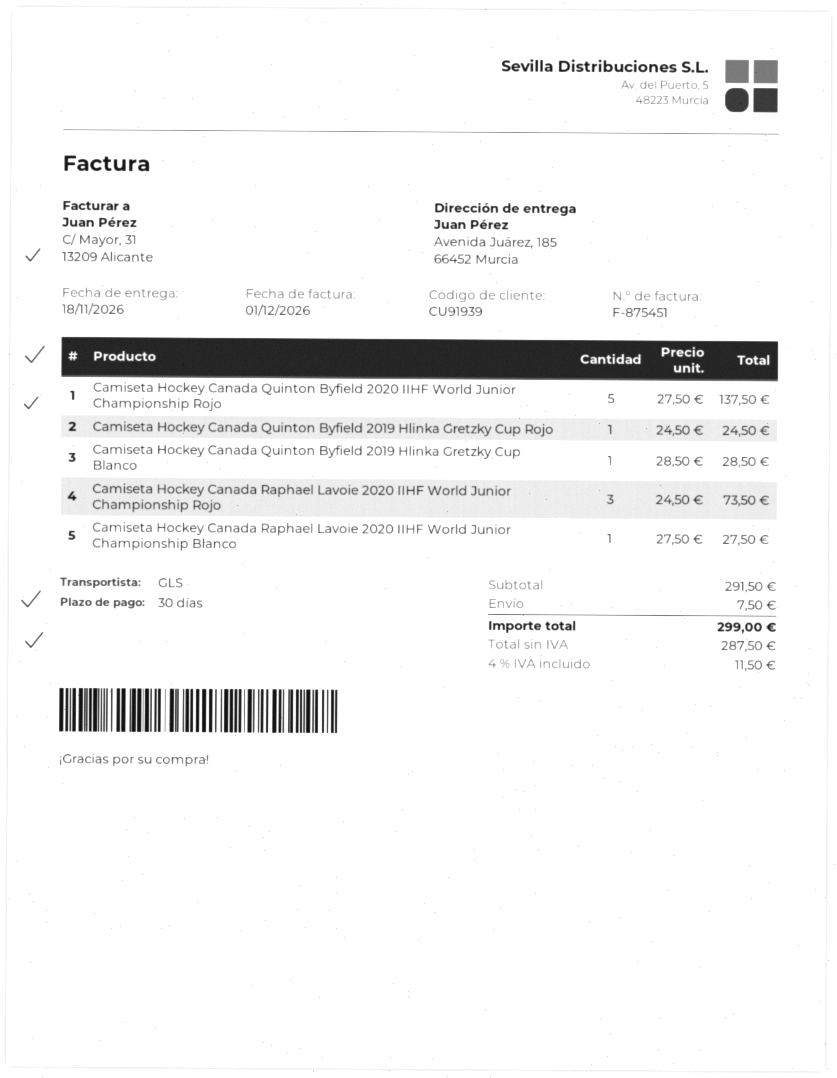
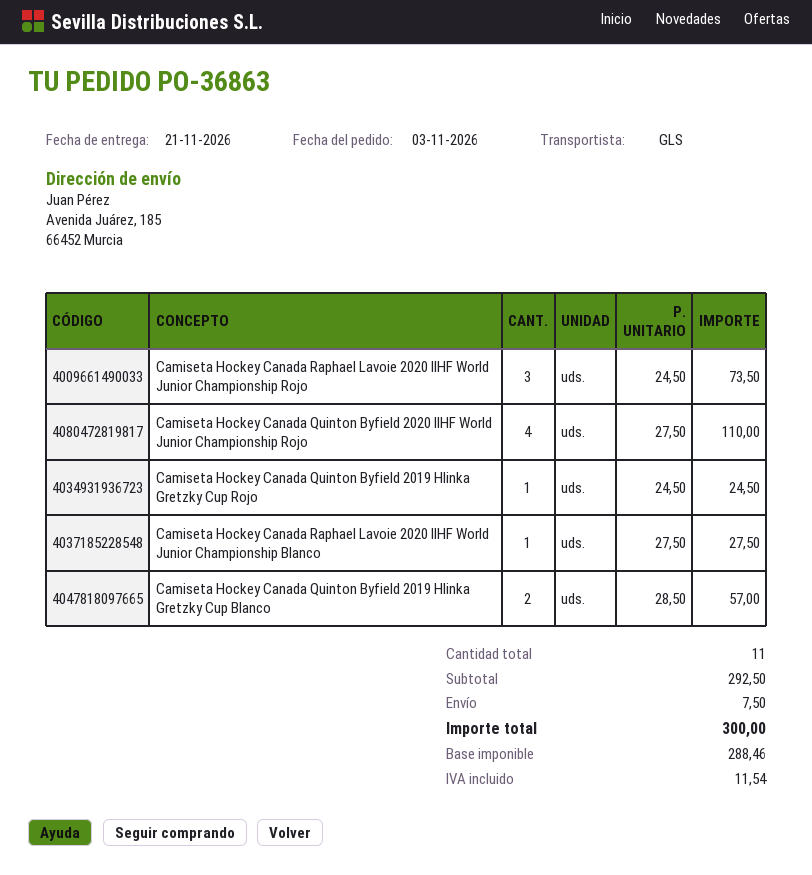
delivery date: 2026-11-18 -> 2026-11-21
Camiseta Hockey Canada Quinton Byfield 2020 IIHF World Junior Championship Rojo: 5 x 27.50 = 137.50 -> 4 x 27.50 = 110.00
Camiseta Hockey Canada Quinton Byfield 2019 Hlinka Gretzky Cup Blanco: 1 x 28.50 = 28.50 -> 2 x 28.50 = 57.00
subtotal: 291.50 -> 292.50
net: 287.50 -> 288.46
tax: 11.50 -> 11.54
total: 299.00 -> 300.00

